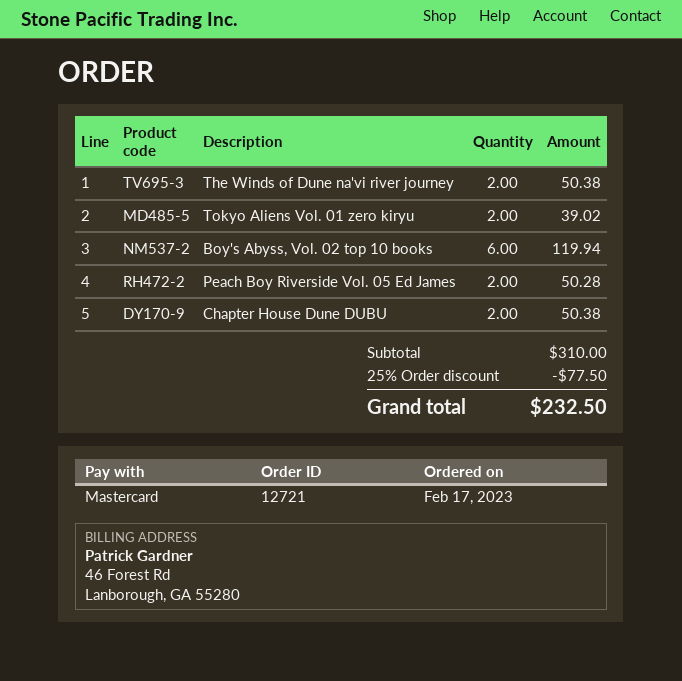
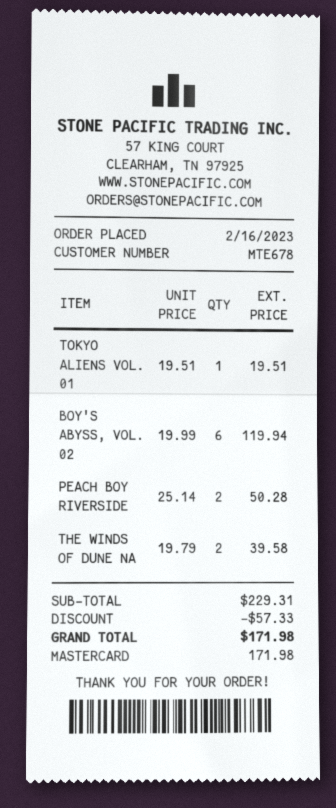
order date: 2023-02-17 -> 2023-02-16
The Winds of Dune na'vi river journey: 2 for 50.38 -> 2 for 39.58
Tokyo Aliens Vol. 01 zero kiryu: 2 for 39.02 -> 1 for 19.51
Chapter House Dune DUBU: 2 for 50.38 -> none
subtotal: 310.00 -> 229.31
discount: 77.50 -> 57.33
total: 232.50 -> 171.98

